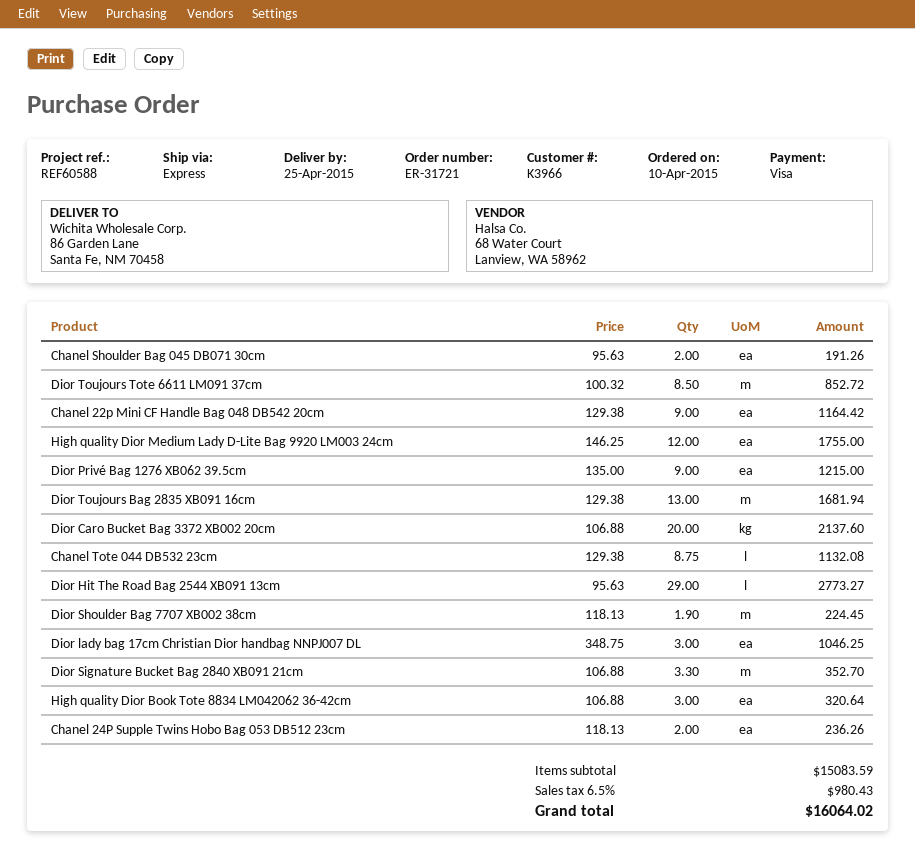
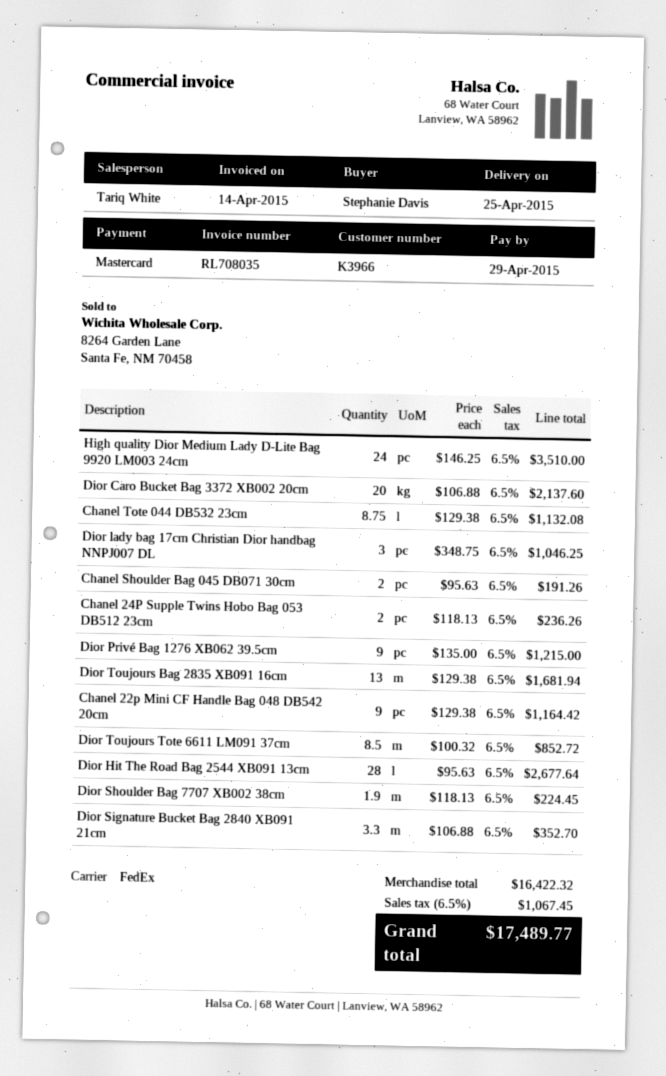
payment method: Visa -> Mastercard
shipping method: express -> FedEx
High quality Dior Medium Lady D-Lite Bag 9920 LM003 24cm: 12 x 146.25 = 1755.00 -> 24 x 146.25 = 3510.00
Dior Hit The Road Bag 2544 XB091 13cm: 29 x 95.63 = 2773.27 -> 28 x 95.63 = 2677.64
High quality Dior Book Tote 8834 LM042062 36-42cm: 3 x 106.88 = 320.64 -> none
subtotal: 15083.59 -> 16422.32
tax: 6.5% = 980.43 -> 6.5% = 1067.45
total: 16064.02 -> 17489.77

